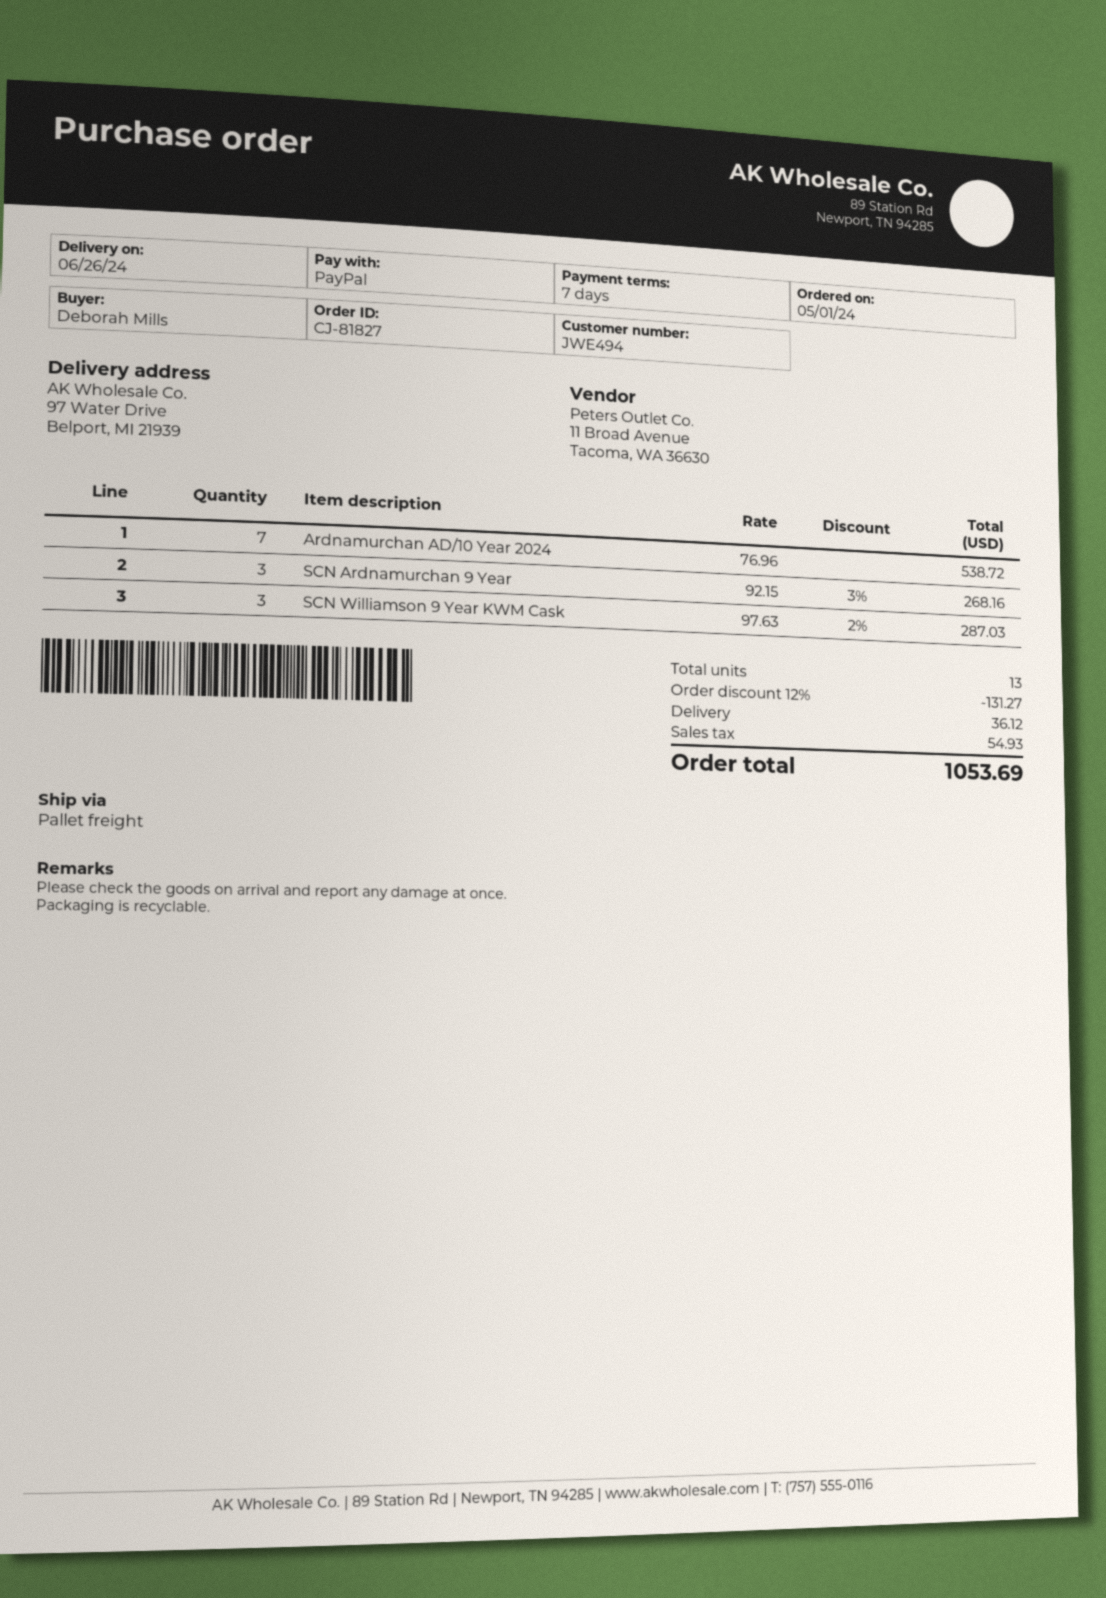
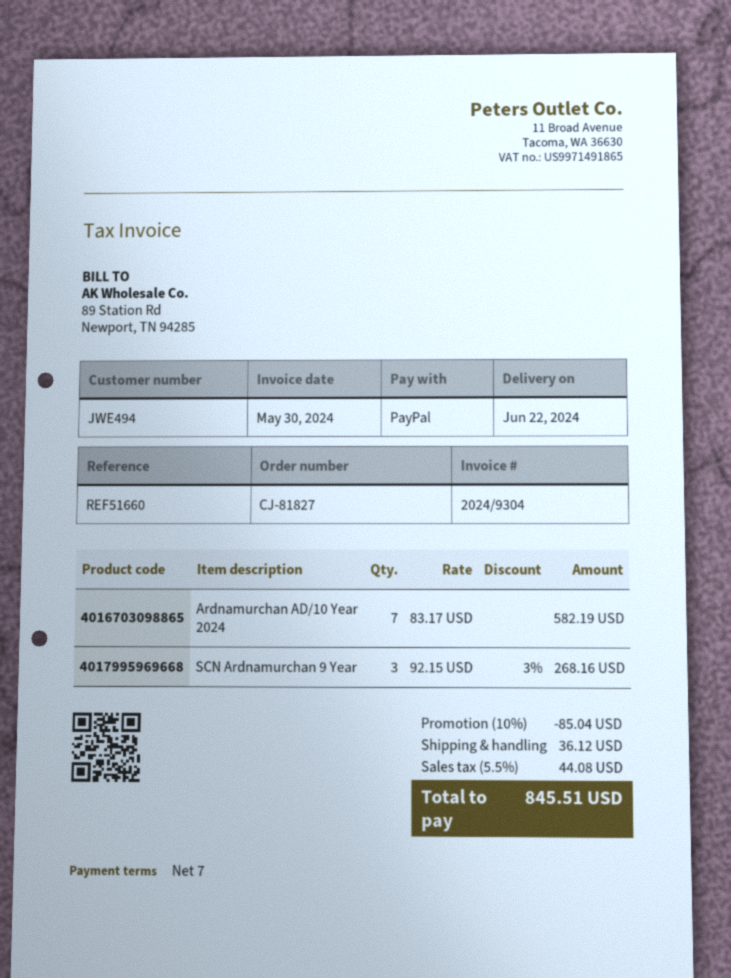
delivery date: 2024-06-26 -> 2024-06-22
Ardnamurchan AD/10 Year 2024: 7 x 76.96 = 538.72 -> 7 x 83.17 = 582.19
SCN Williamson 9 Year KWM Cask: 3 x 97.63 - 2% = 287.03 -> none
discount: 12% = 131.27 -> 10% = 85.04
tax: 54.93 -> 44.08
total: 1053.69 -> 845.51

